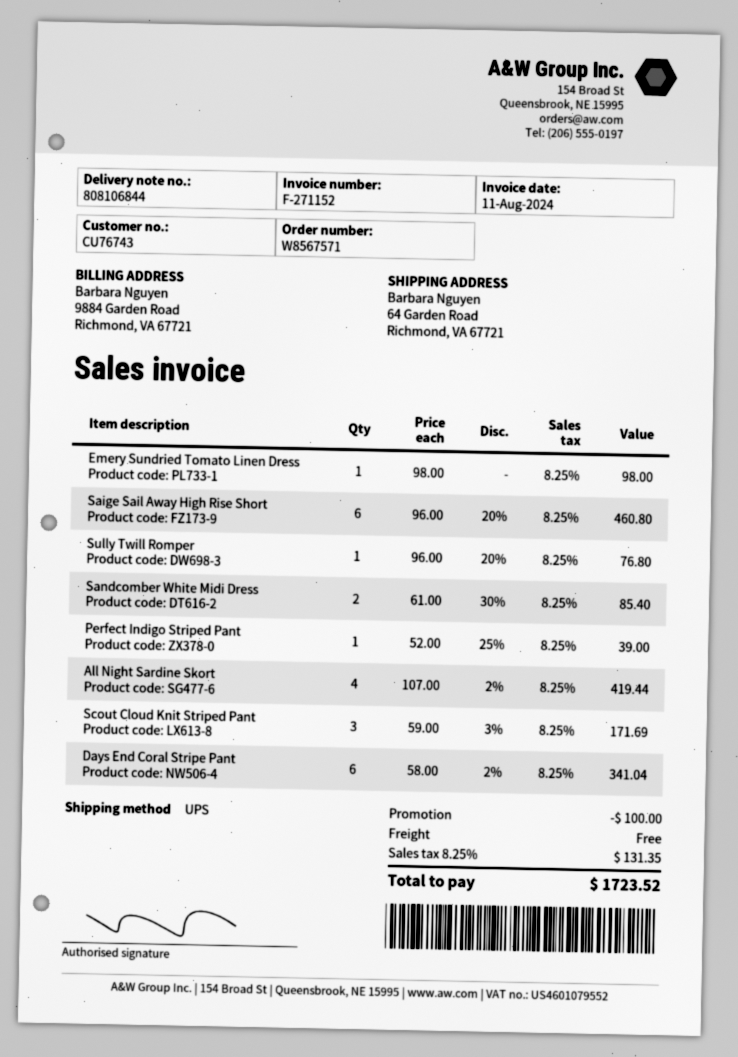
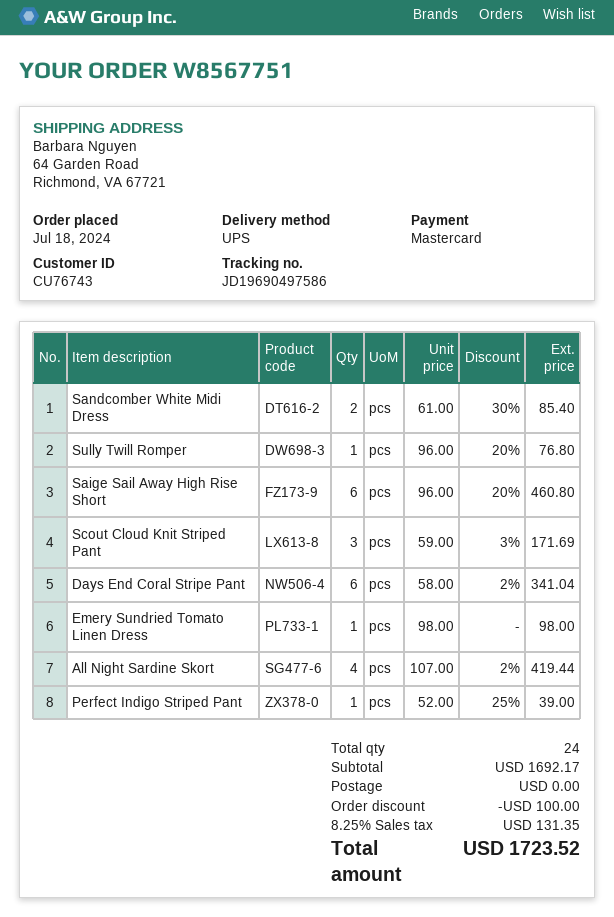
order number: W8567571 -> W8567751

